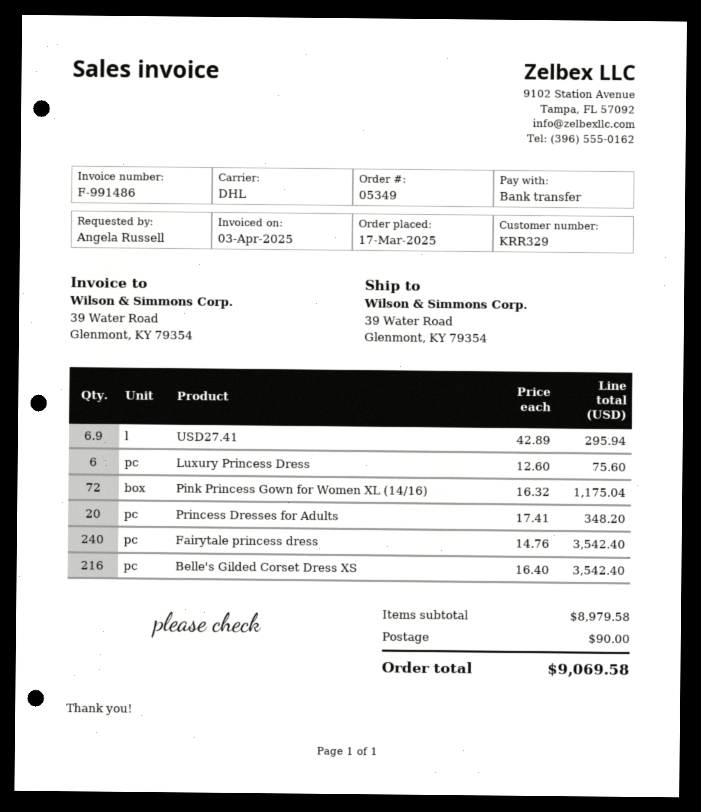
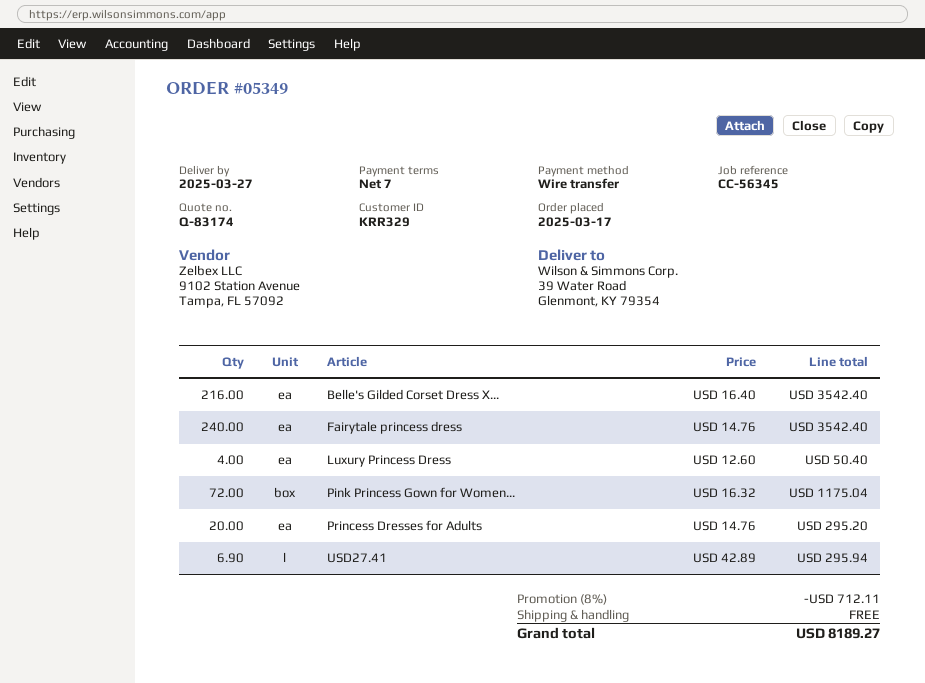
Luxury Princess Dress: 6 x 12.60 = 75.60 -> 4 x 12.60 = 50.40
Princess Dresses for Adults: 20 x 17.41 = 348.20 -> 20 x 14.76 = 295.20
discount: none -> 8% = 712.11
shipping: 90.00 -> 0.00
total: 9069.58 -> 8189.27

